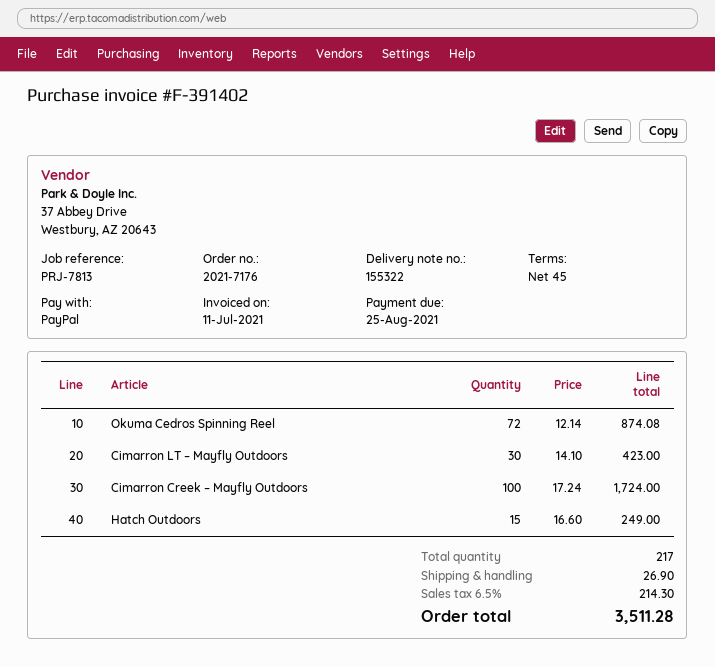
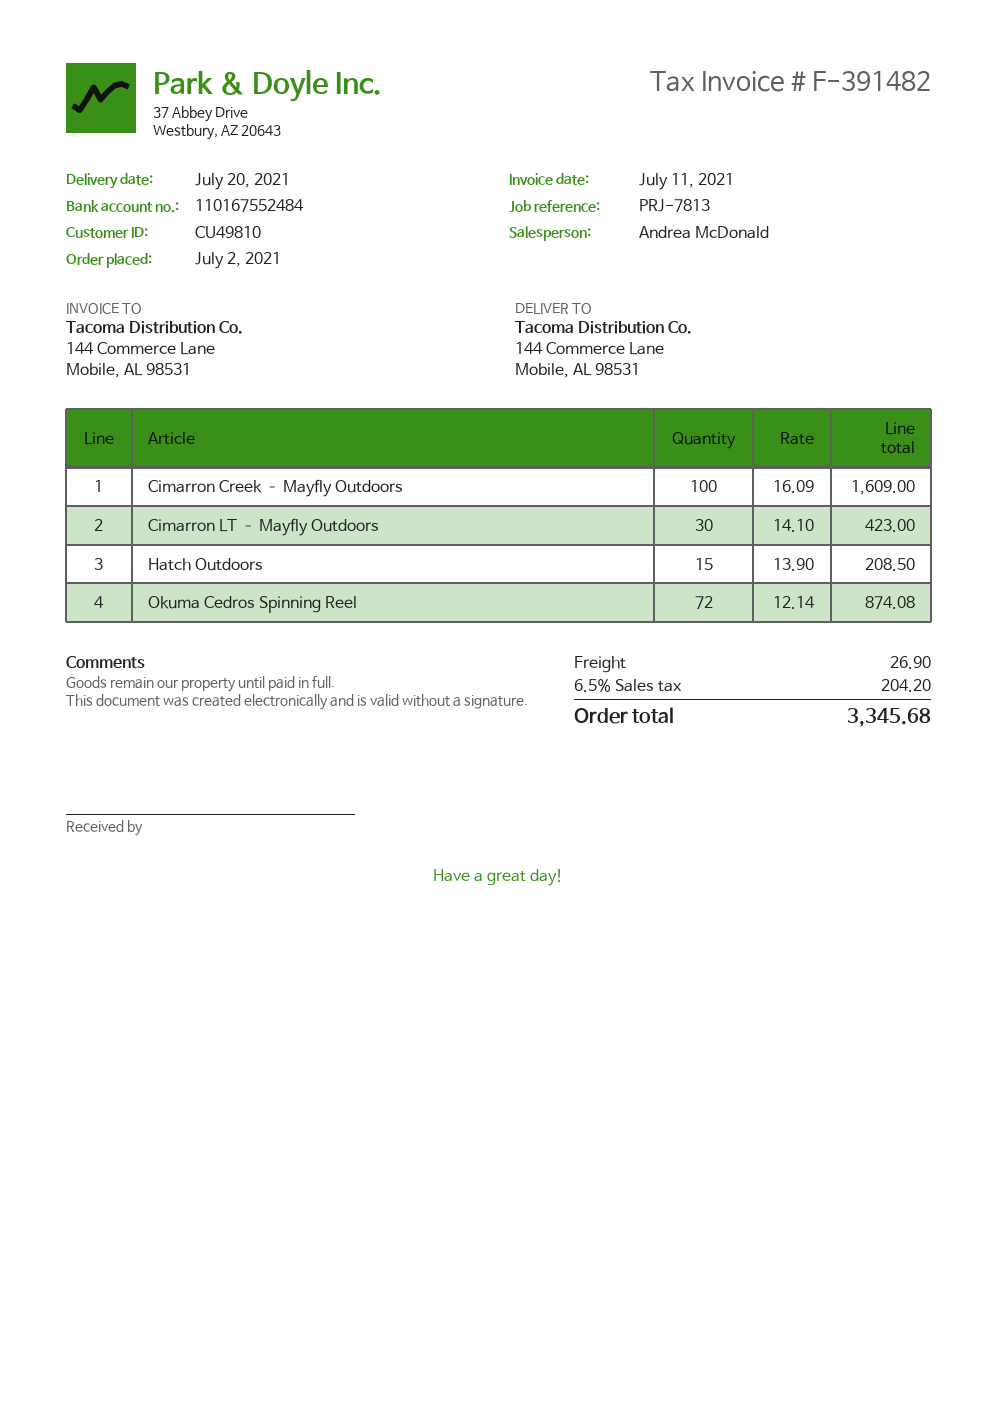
invoice number: F-391402 -> F-391482
Cimarron Creek – Mayfly Outdoors: 100 x 17.24 = 1724.00 -> 100 x 16.09 = 1609.00
Hatch Outdoors: 15 x 16.60 = 249.00 -> 15 x 13.90 = 208.50
tax: 6.5% = 214.30 -> 6.5% = 204.20
total: 3511.28 -> 3345.68

